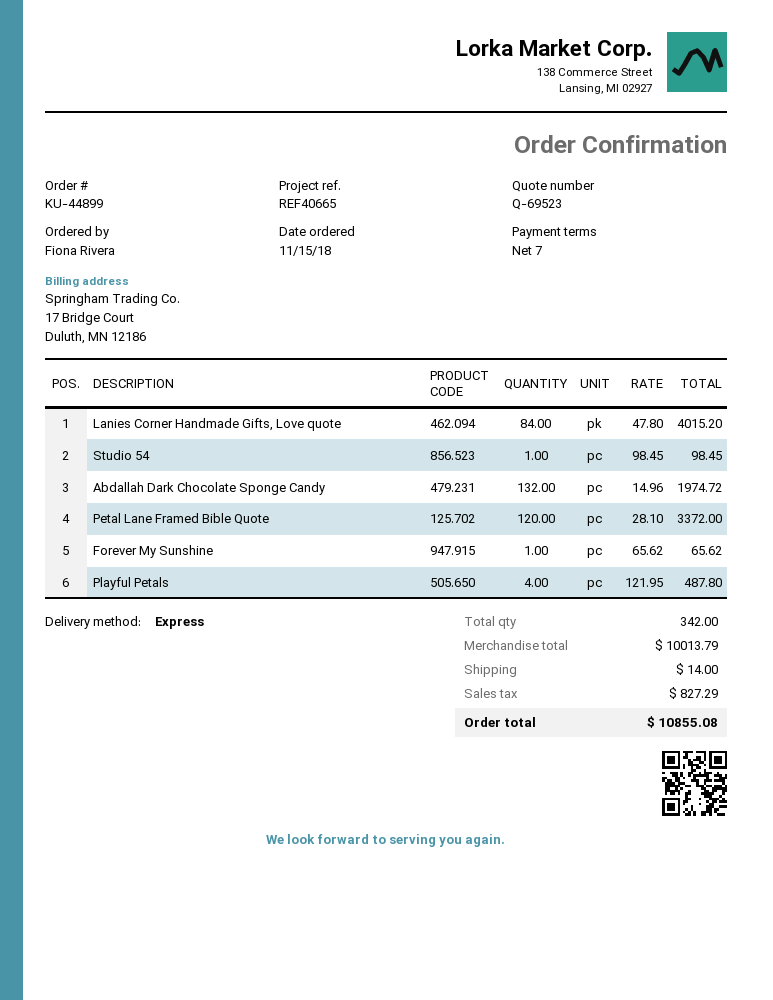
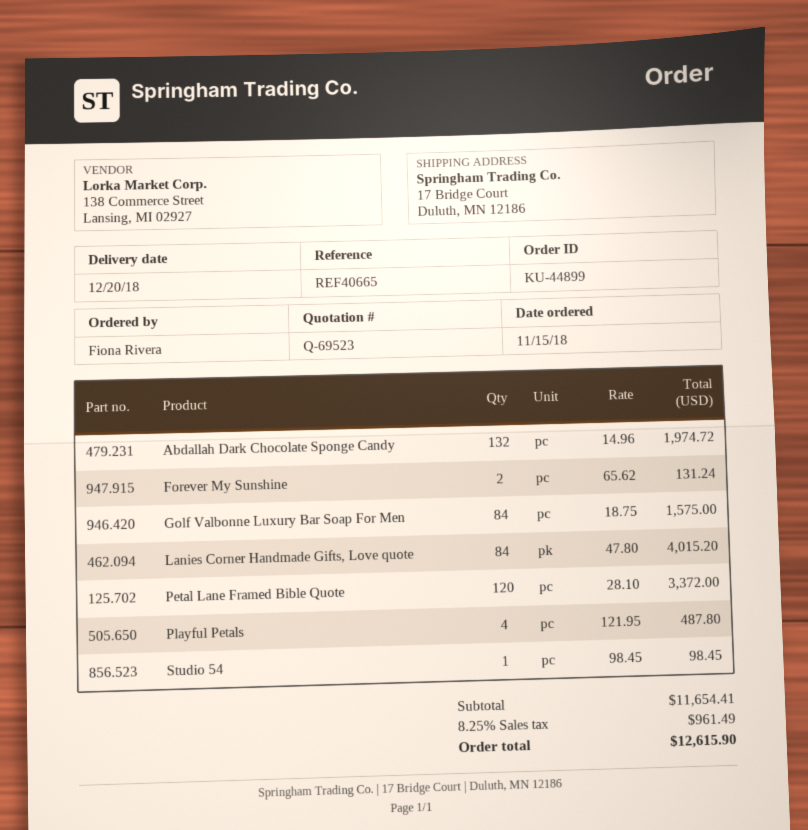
Forever My Sunshine: 1 x 65.62 = 65.62 -> 2 x 65.62 = 131.24
Golf Valbonne Luxury Bar Soap For Men: none -> 84 x 18.75 = 1575.00
subtotal: 10013.79 -> 11654.41
shipping: 14.00 -> none
tax: 827.29 -> 961.49
total: 10855.08 -> 12615.90

